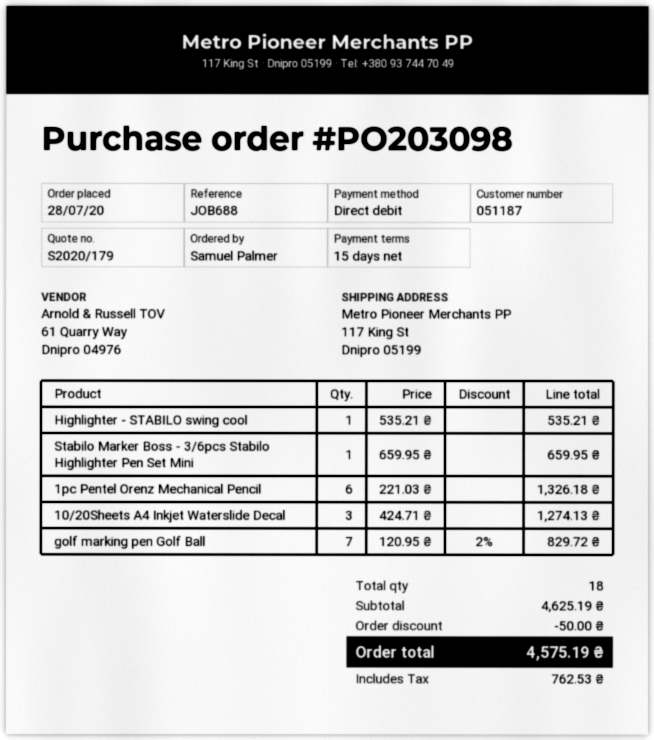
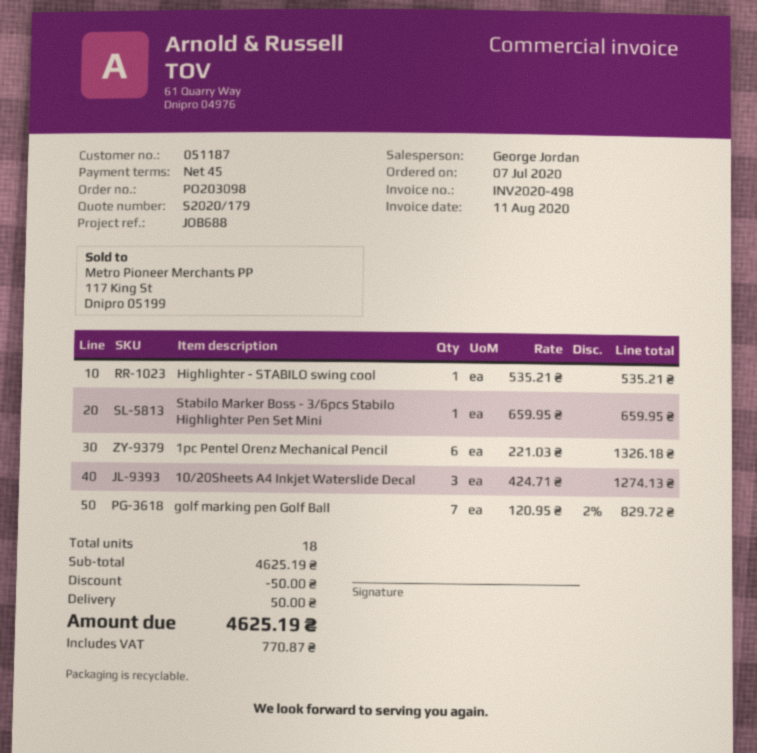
order date: 2020-07-28 -> 2020-07-07
payment terms: 15 days -> 45 days
shipping: none -> 50.00
tax: 762.53 -> 770.87
total: 4575.19 -> 4625.19

